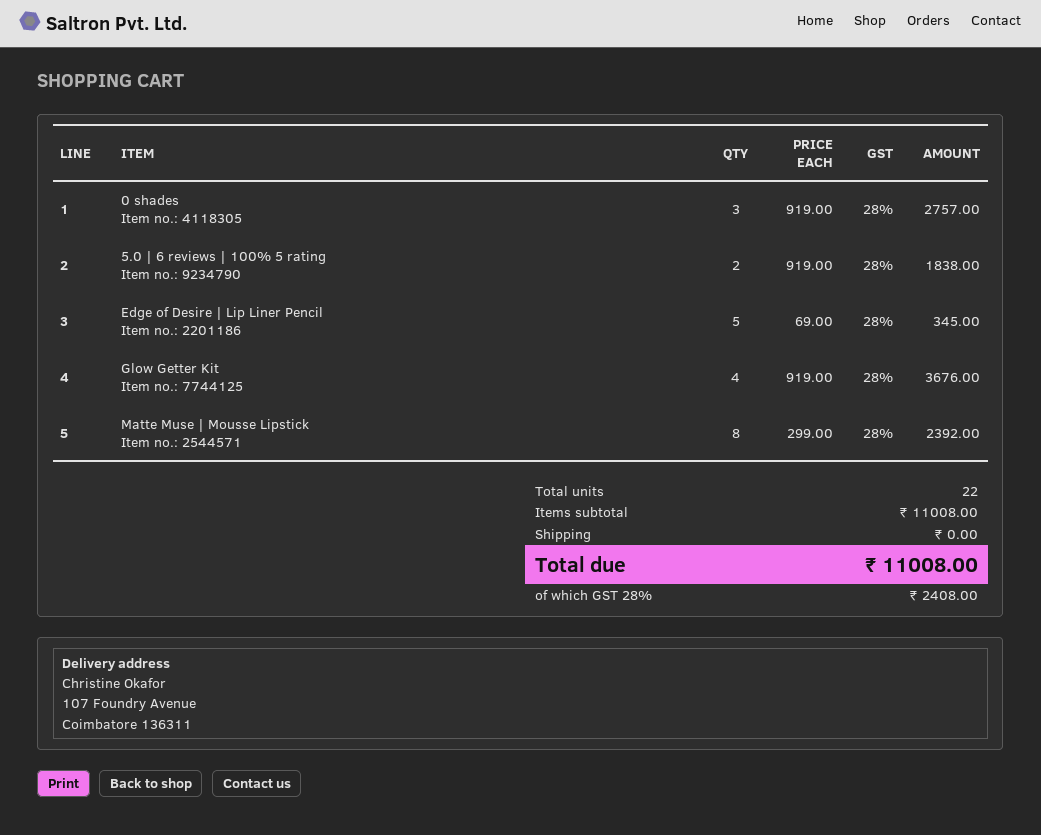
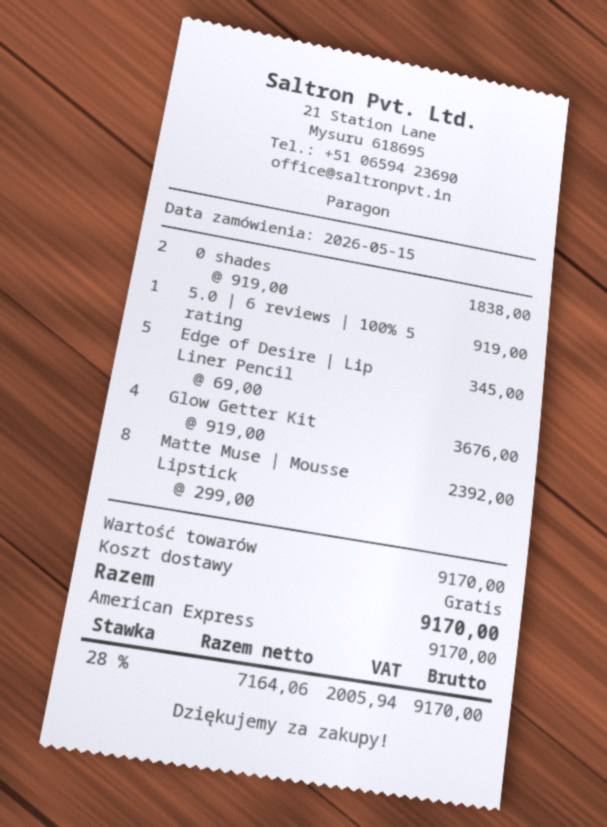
0 shades: 3 x 919.00 = 2757.00 -> 2 x 919.00 = 1838.00
5.0 | 6 reviews | 100% 5 rating: 2 x 919.00 = 1838.00 -> 1 x 919.00 = 919.00
subtotal: 11008.00 -> 9170.00
tax: 28% = 2408.00 -> 28% = 2005.94
total: 11008.00 -> 9170.00

